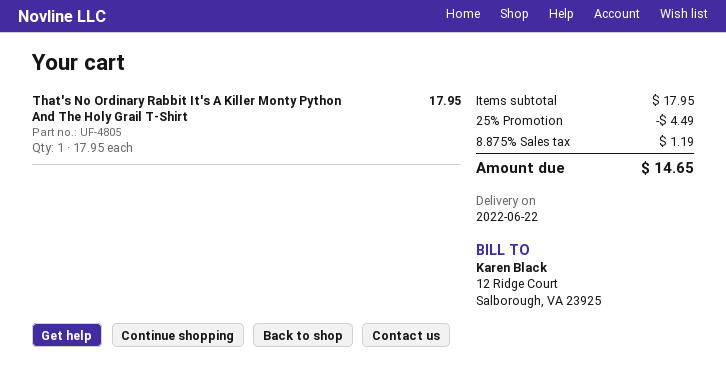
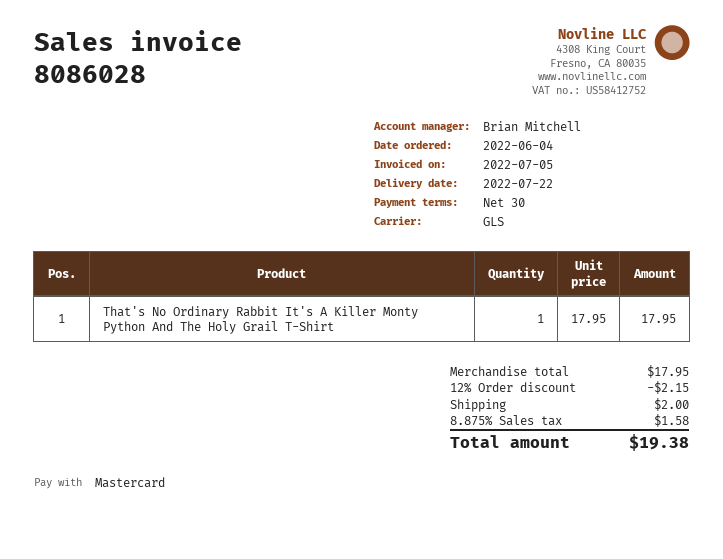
delivery date: 2022-06-22 -> 2022-07-22
discount: 25% = 4.49 -> 12% = 2.15
shipping: none -> 2.00
tax: 8.875% = 1.19 -> 8.875% = 1.58
total: 14.65 -> 19.38

